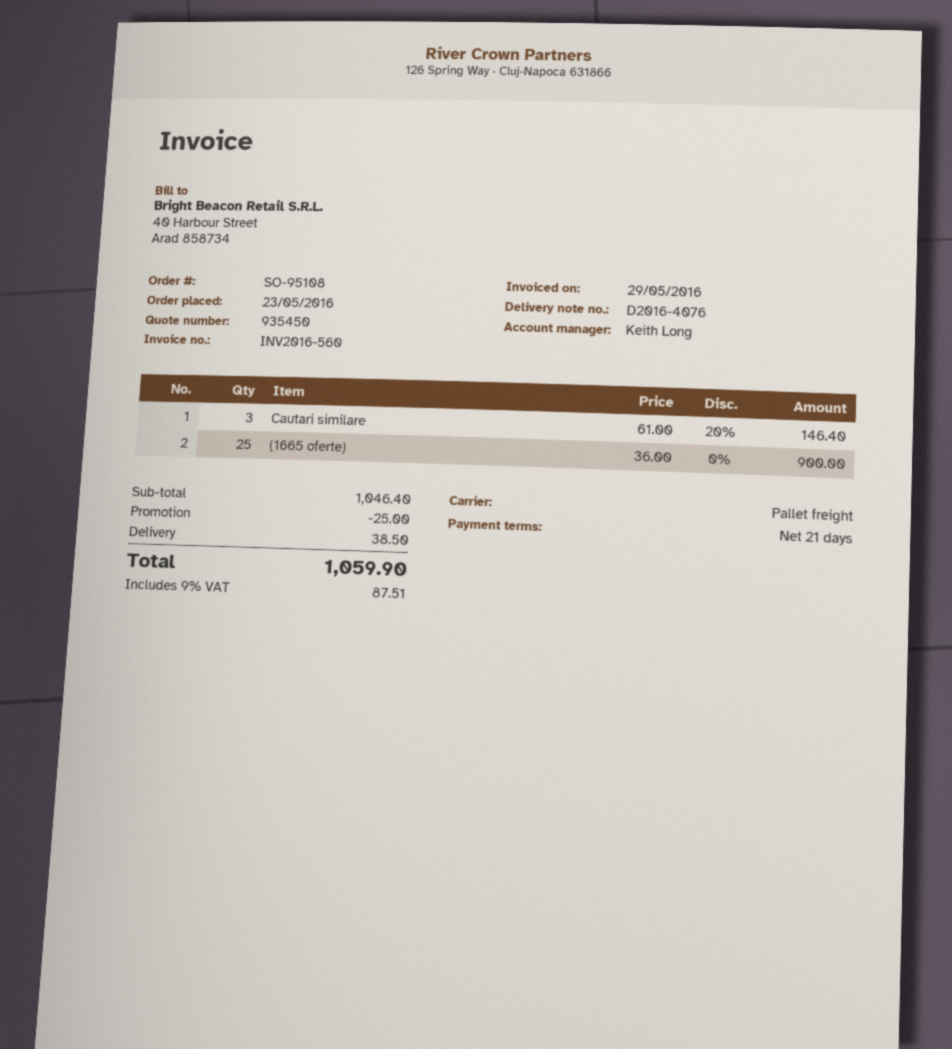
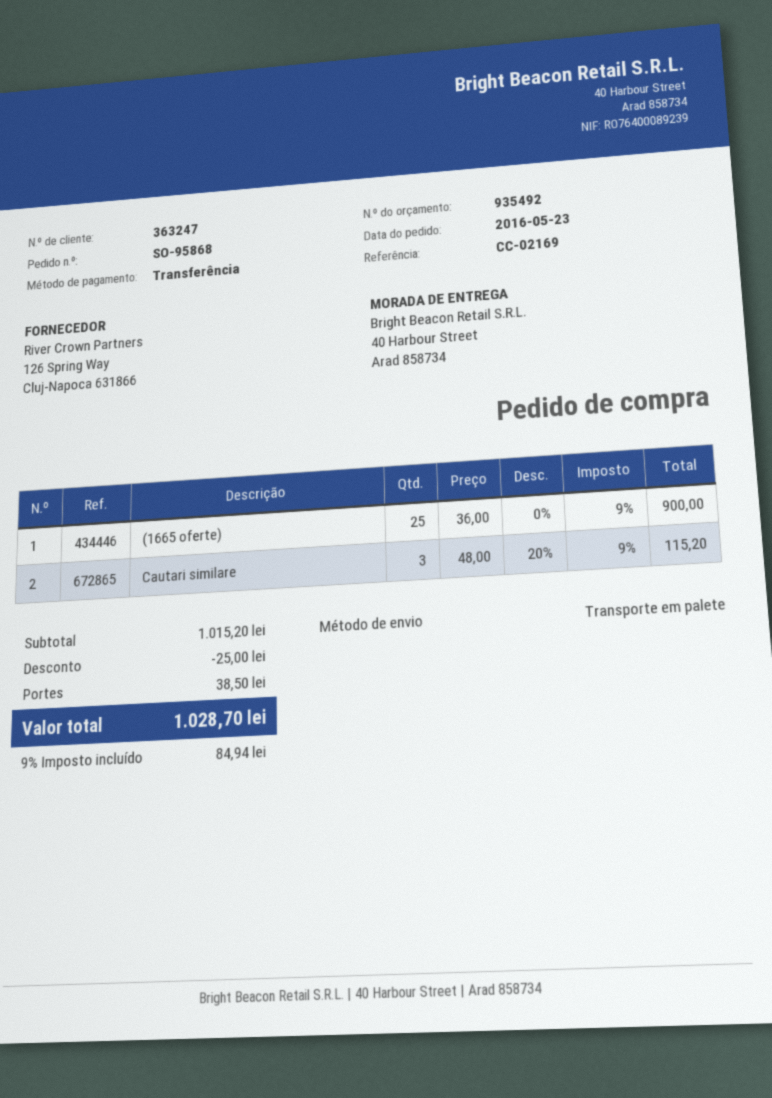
quote number: 935450 -> 935492
order number: SO-95108 -> SO-95868
Cautari similare: 3 x 61.00 - 20% = 146.40 -> 3 x 48.00 - 20% = 115.20
subtotal: 1046.40 -> 1015.20
tax: 9% = 87.51 -> 9% = 84.94
total: 1059.90 -> 1028.70

